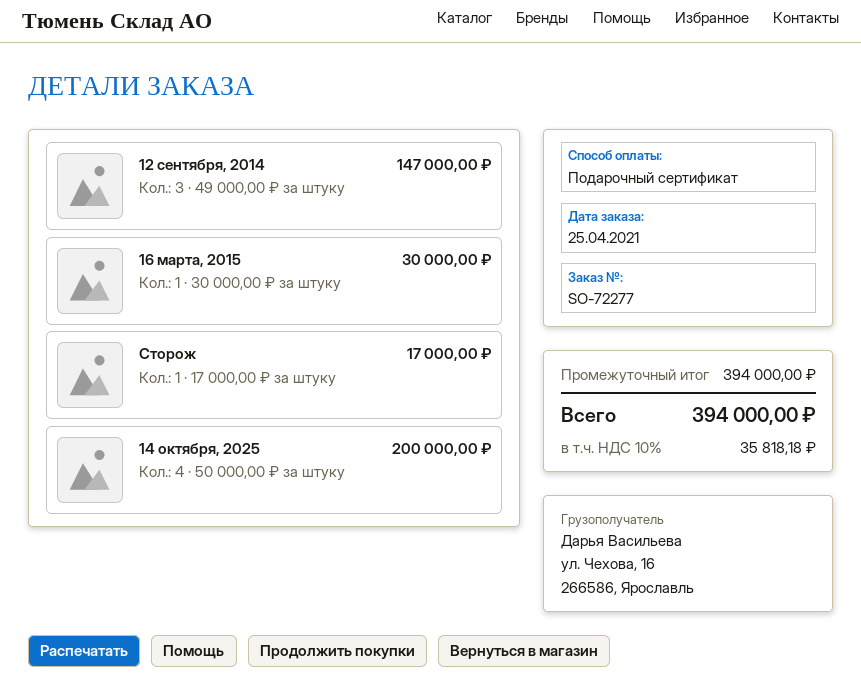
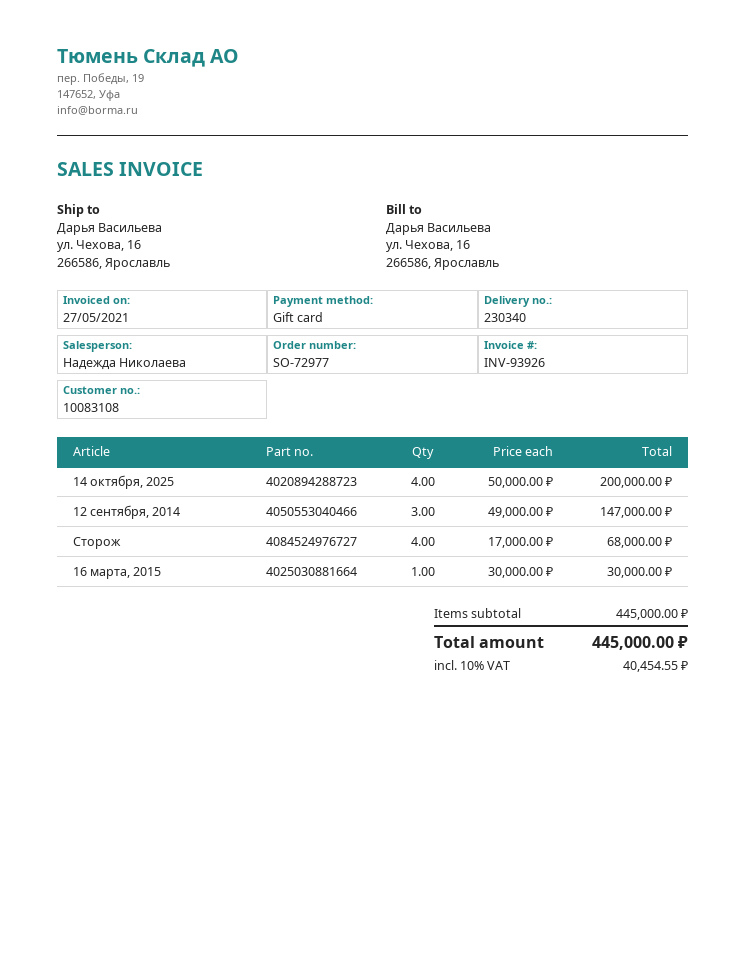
order number: SO-72277 -> SO-72977
Сторож: 1 x 17000.00 = 17000.00 -> 4 x 17000.00 = 68000.00
subtotal: 394000.00 -> 445000.00
tax: 10% = 35818.18 -> 10% = 40454.55
total: 394000.00 -> 445000.00

